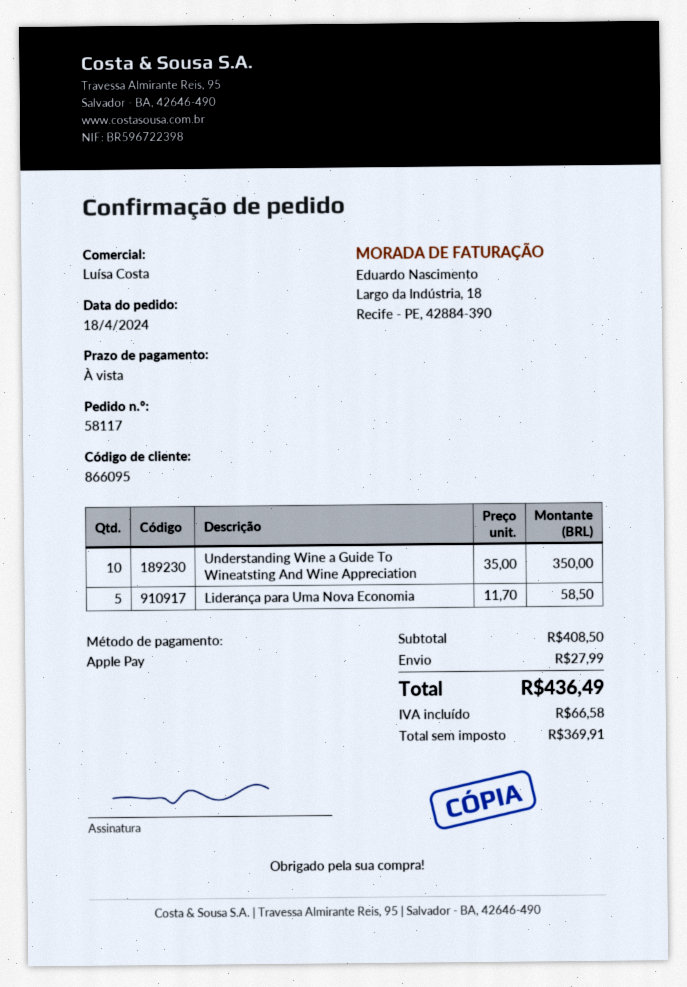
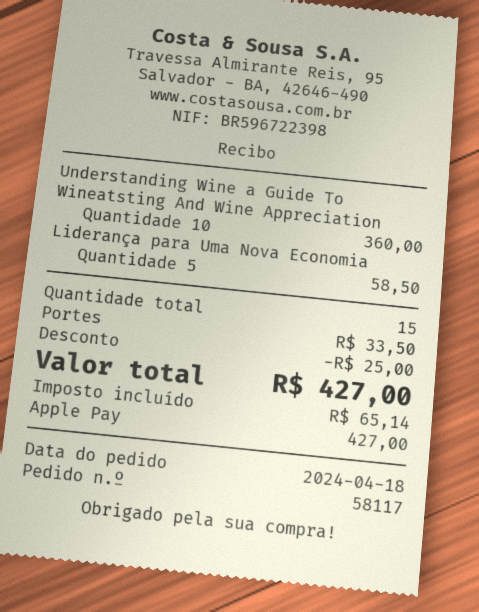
Understanding Wine a Guide To Wineatsting And Wine Appreciation: 10 for 350.00 -> 10 for 360.00
discount: none -> 25.00
shipping: 27.99 -> 33.50
tax: 66.58 -> 65.14
total: 436.49 -> 427.00

